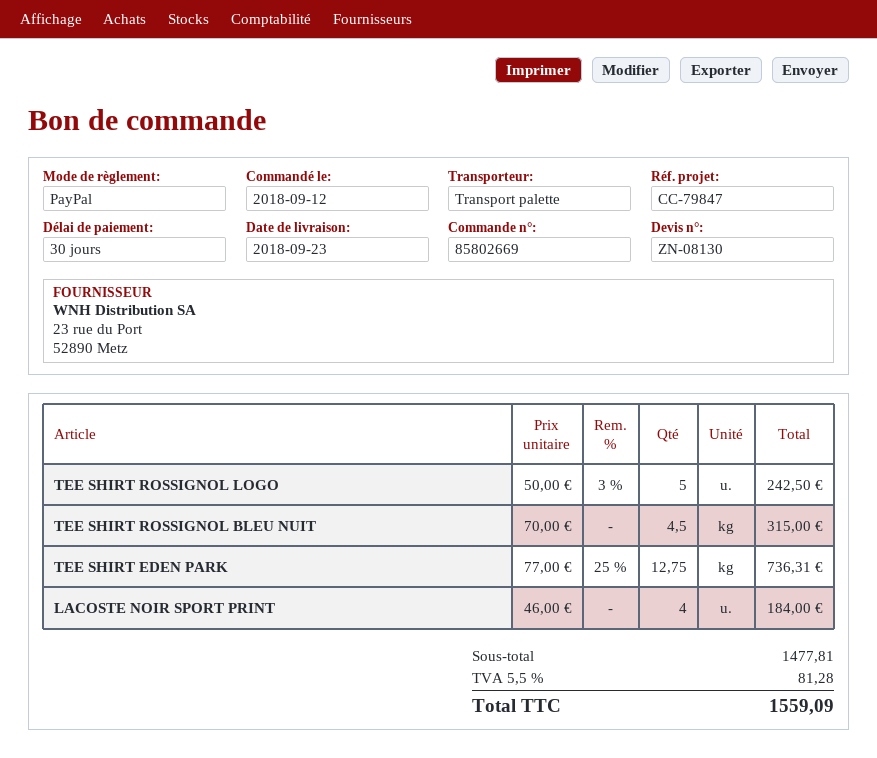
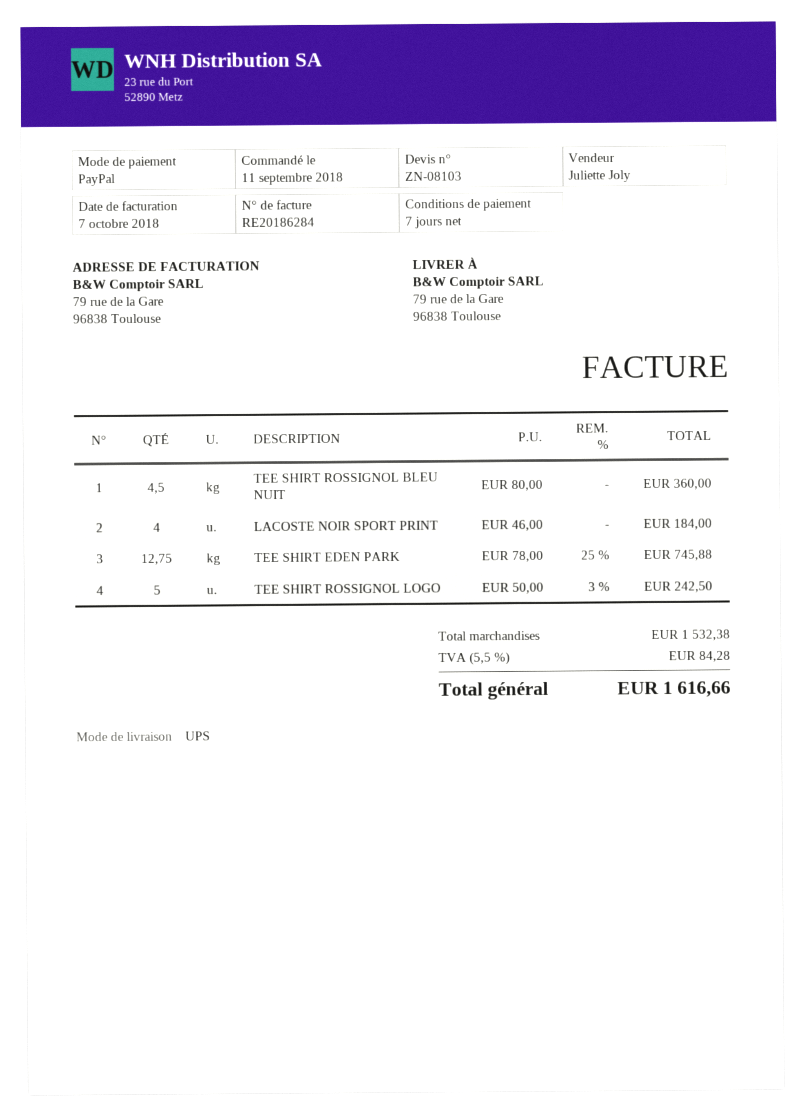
quote number: ZN-08130 -> ZN-08103
order date: 2018-09-12 -> 2018-09-11
payment terms: 30 days -> 7 days
shipping method: pallet freight -> UPS
TEE SHIRT ROSSIGNOL BLEU NUIT: 4.5 x 70.00 = 315.00 -> 4.5 x 80.00 = 360.00
TEE SHIRT EDEN PARK: 12.75 x 77.00 - 25% = 736.31 -> 12.75 x 78.00 - 25% = 745.88
subtotal: 1477.81 -> 1532.38
tax: 5.5% = 81.28 -> 5.5% = 84.28
total: 1559.09 -> 1616.66

